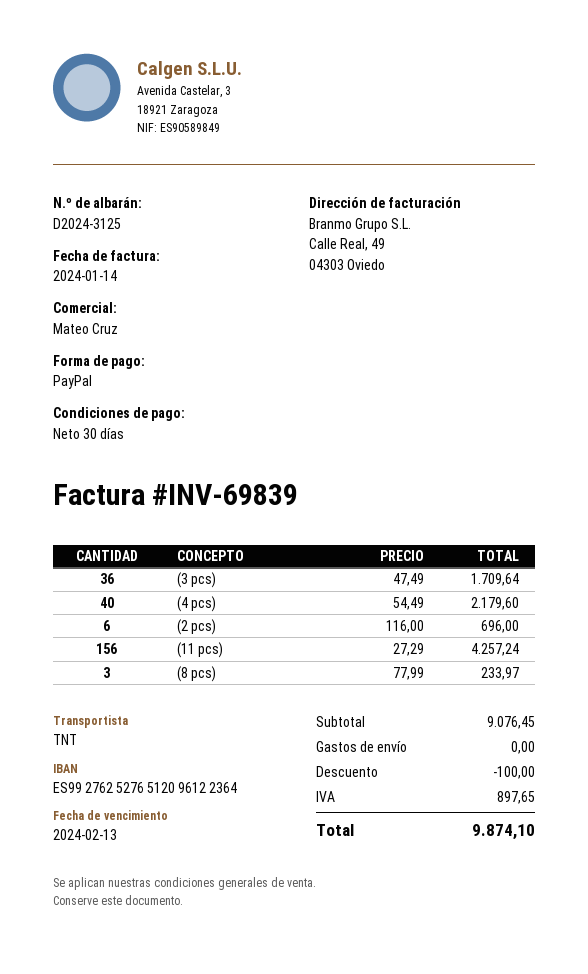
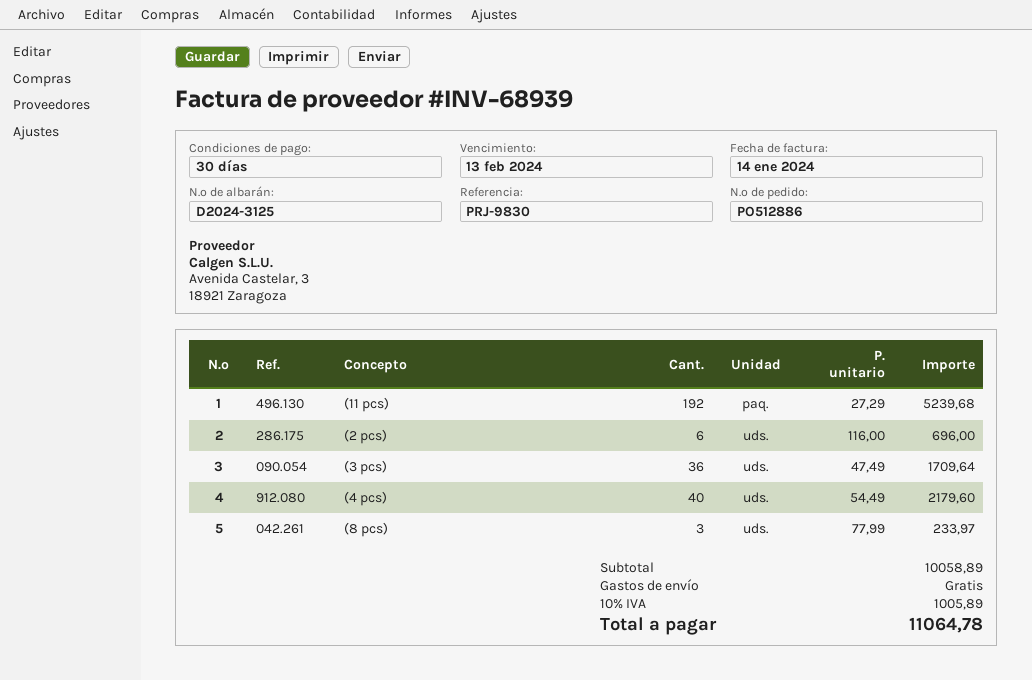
invoice number: INV-69839 -> INV-68939
(11 pcs): 156 x 27.29 = 4257.24 -> 192 x 27.29 = 5239.68
subtotal: 9076.45 -> 10058.89
discount: 100.00 -> none
tax: 897.65 -> 1005.89
total: 9874.10 -> 11064.78

